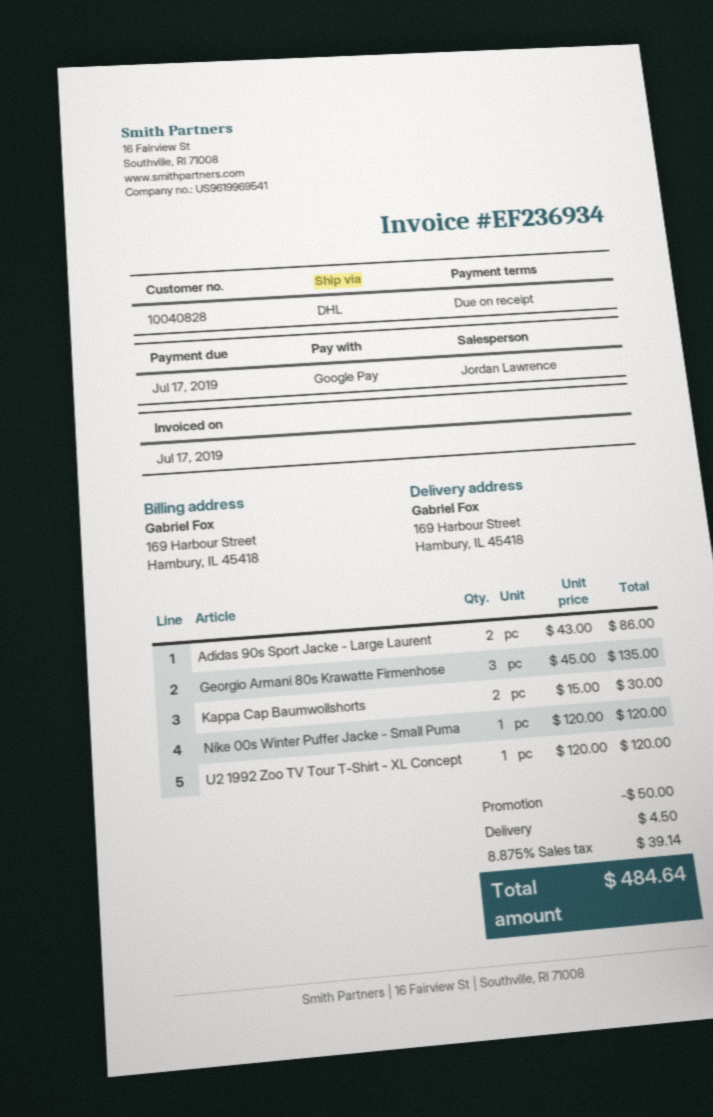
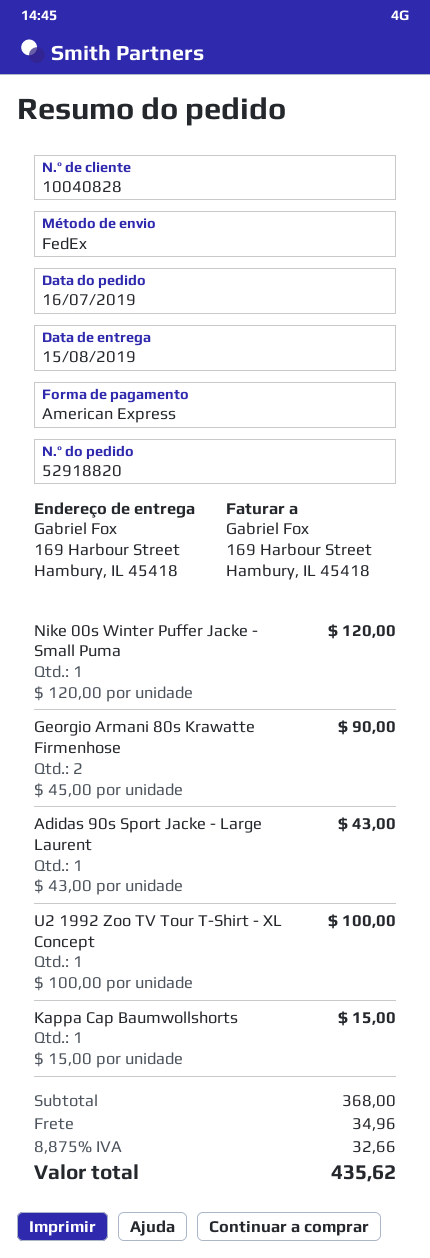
payment method: Google Pay -> American Express
shipping method: DHL -> FedEx
Adidas 90s Sport Jacke - Large Laurent: 2 x 43.00 = 86.00 -> 1 x 43.00 = 43.00
Georgio Armani 80s Krawatte Firmenhose: 3 x 45.00 = 135.00 -> 2 x 45.00 = 90.00
Kappa Cap Baumwollshorts: 2 x 15.00 = 30.00 -> 1 x 15.00 = 15.00
U2 1992 Zoo TV Tour T-Shirt - XL Concept: 1 x 120.00 = 120.00 -> 1 x 100.00 = 100.00
discount: 50.00 -> none
shipping: 4.50 -> 34.96
tax: 8.875% = 39.14 -> 8.875% = 32.66
total: 484.64 -> 435.62

